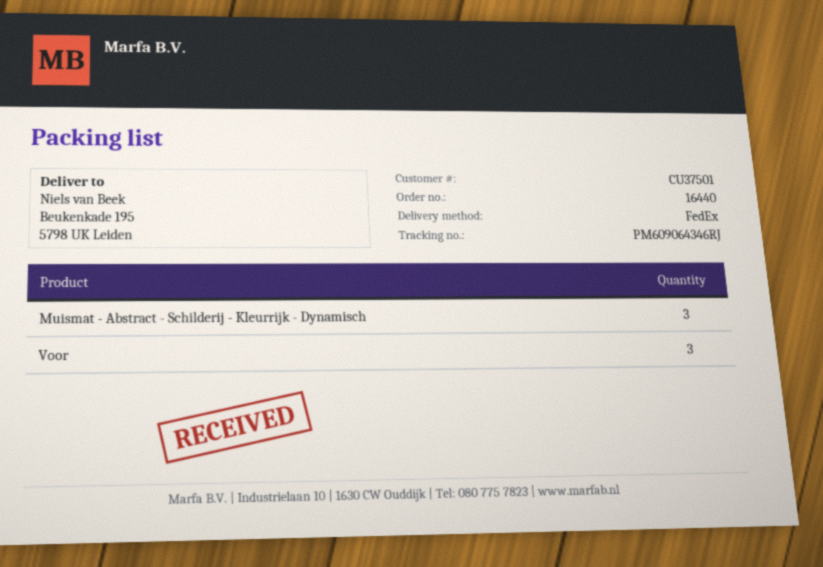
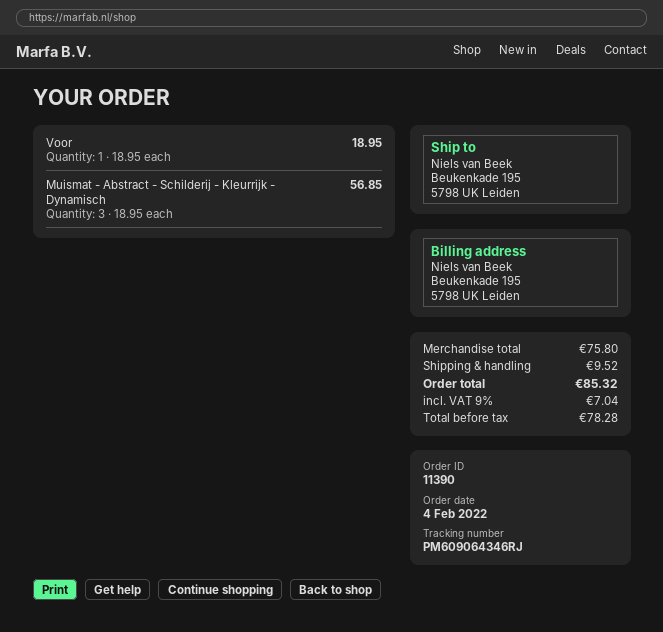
order number: 16440 -> 11390
Voor: 3 -> 1

